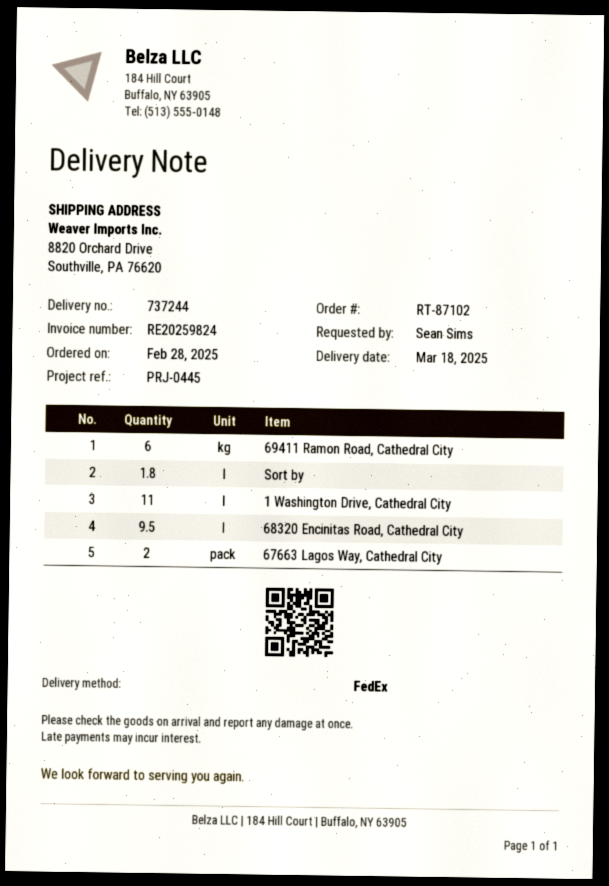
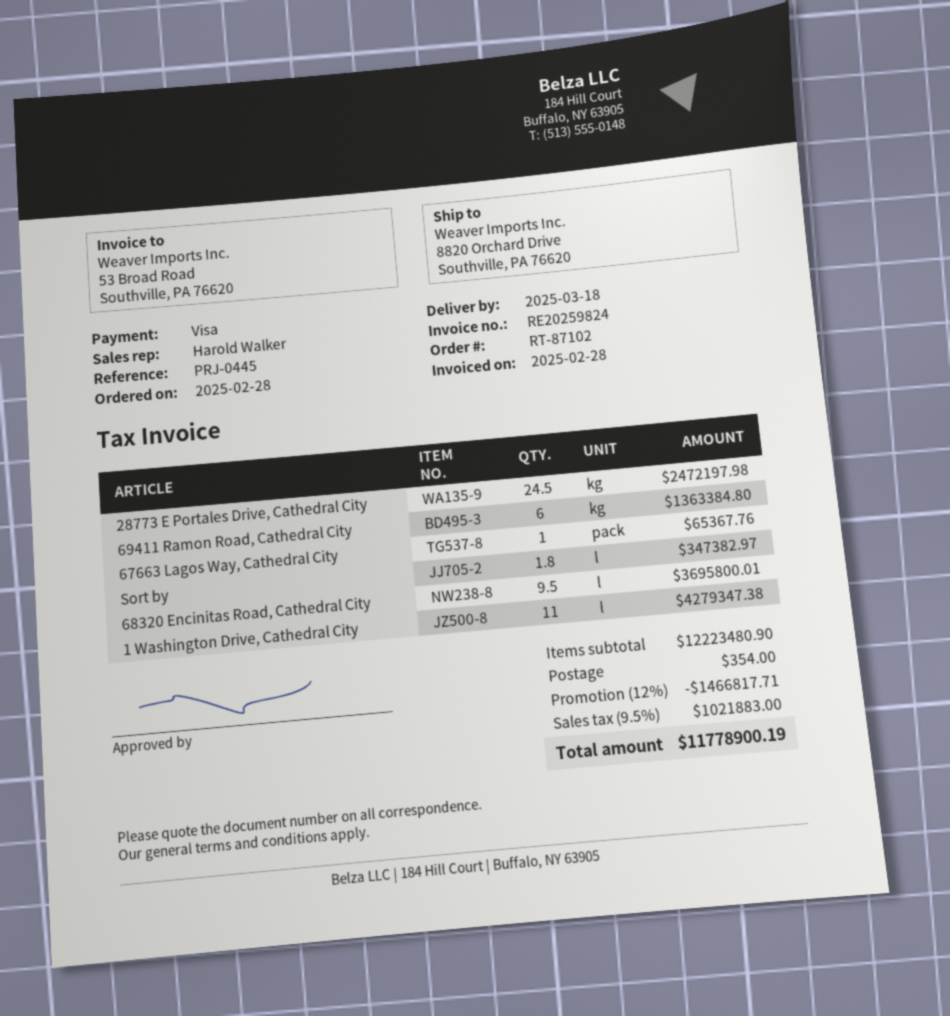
67663 Lagos Way, Cathedral City: 2 -> 1
28773 E Portales Drive, Cathedral City: none -> 24.5

